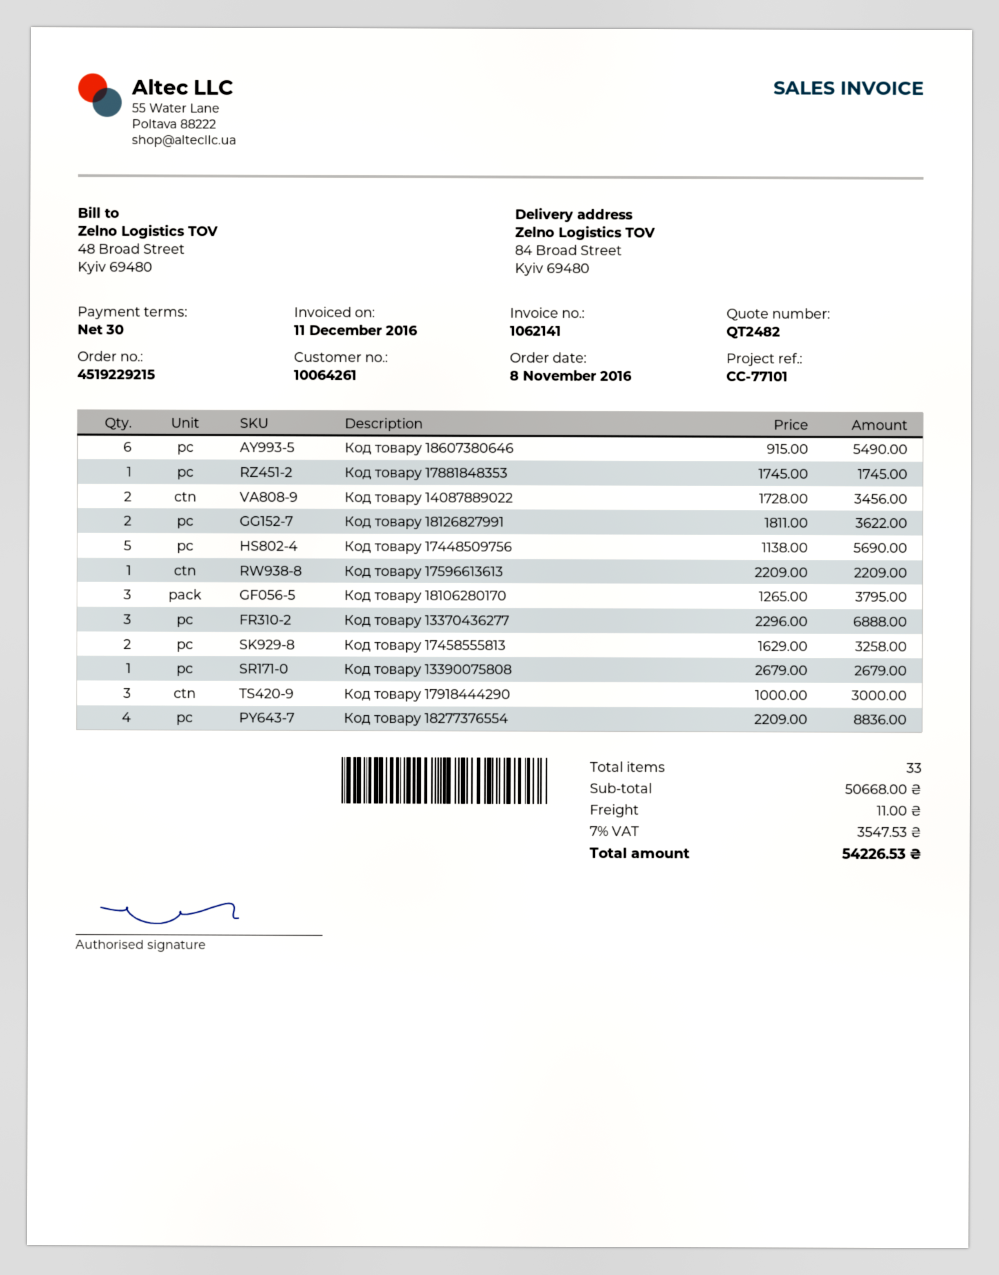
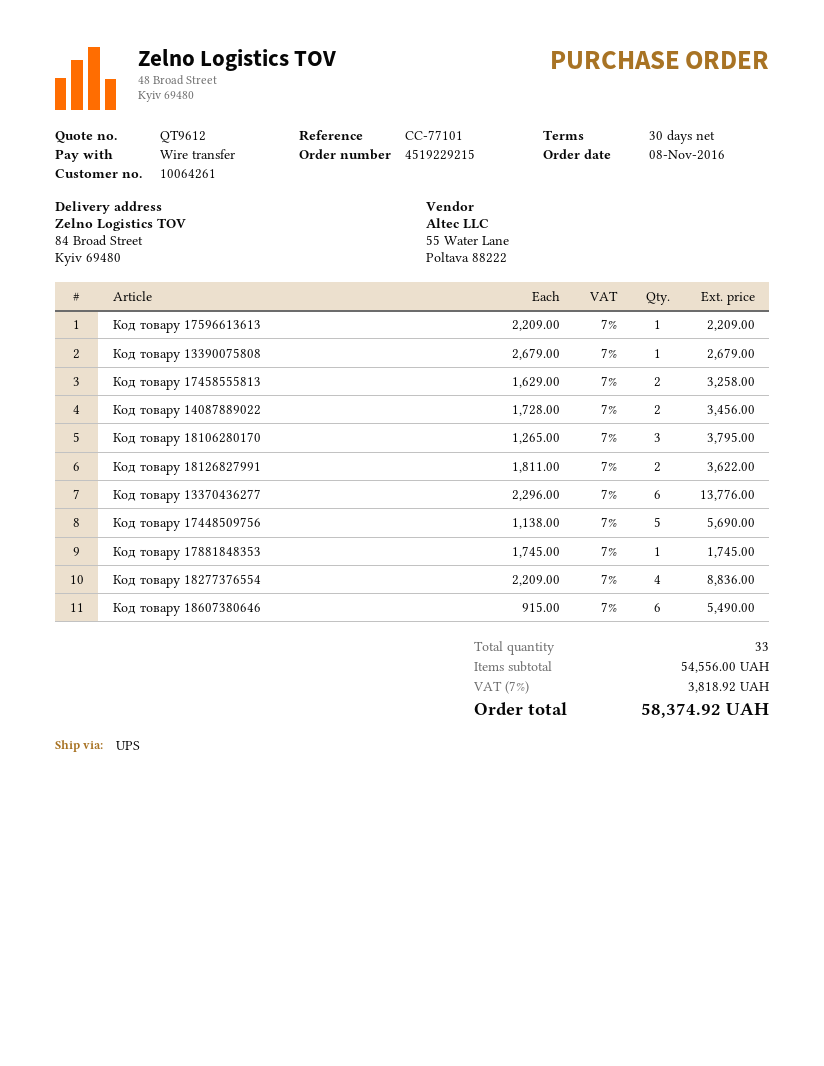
quote number: QT2482 -> QT9612
Код товару 13370436277: 3 x 2296.00 = 6888.00 -> 6 x 2296.00 = 13776.00
Код товару 17918444290: 3 x 1000.00 = 3000.00 -> none
subtotal: 50668.00 -> 54556.00
shipping: 11.00 -> none
tax: 7% = 3547.53 -> 7% = 3818.92
total: 54226.53 -> 58374.92

